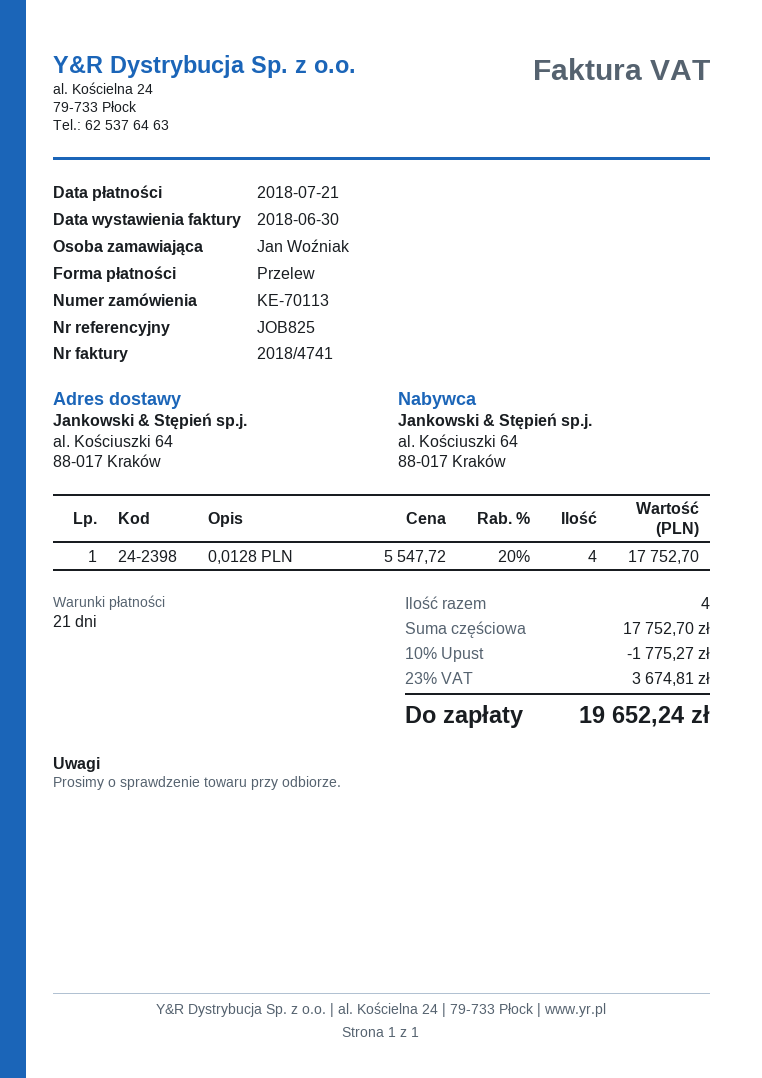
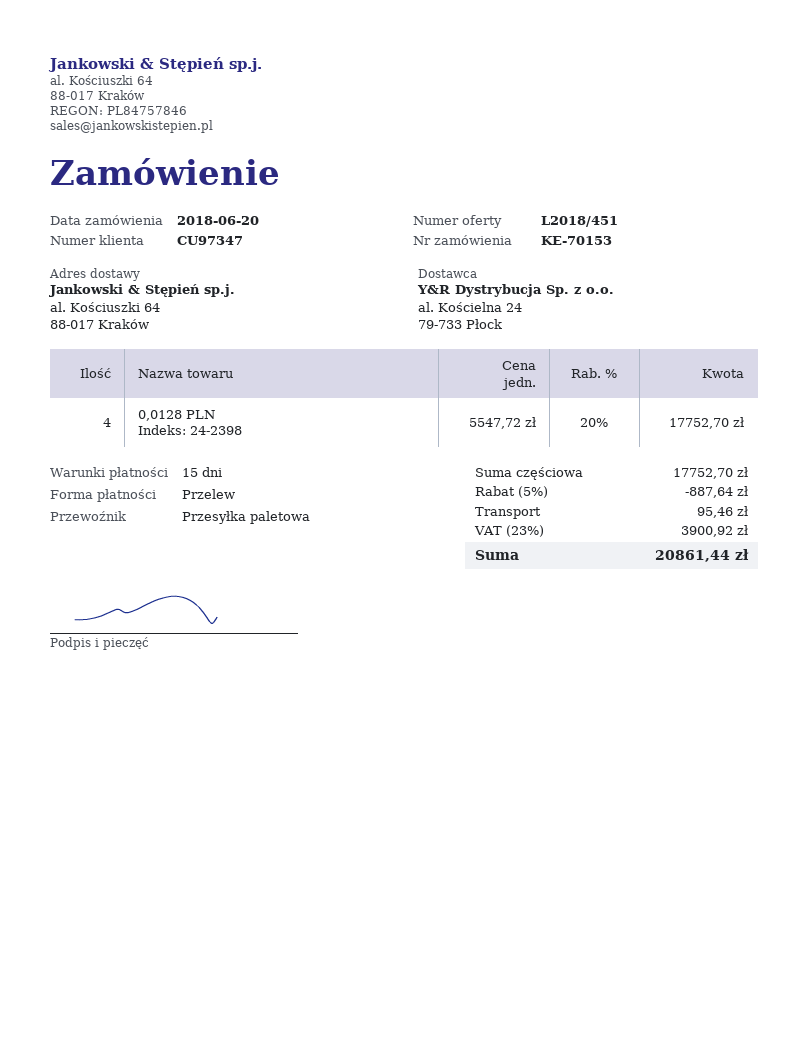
order number: KE-70113 -> KE-70153
payment terms: 21 days -> 15 days
discount: 10% = 1775.27 -> 5% = 887.64
shipping: none -> 95.46
tax: 23% = 3674.81 -> 23% = 3900.92
total: 19652.24 -> 20861.44

